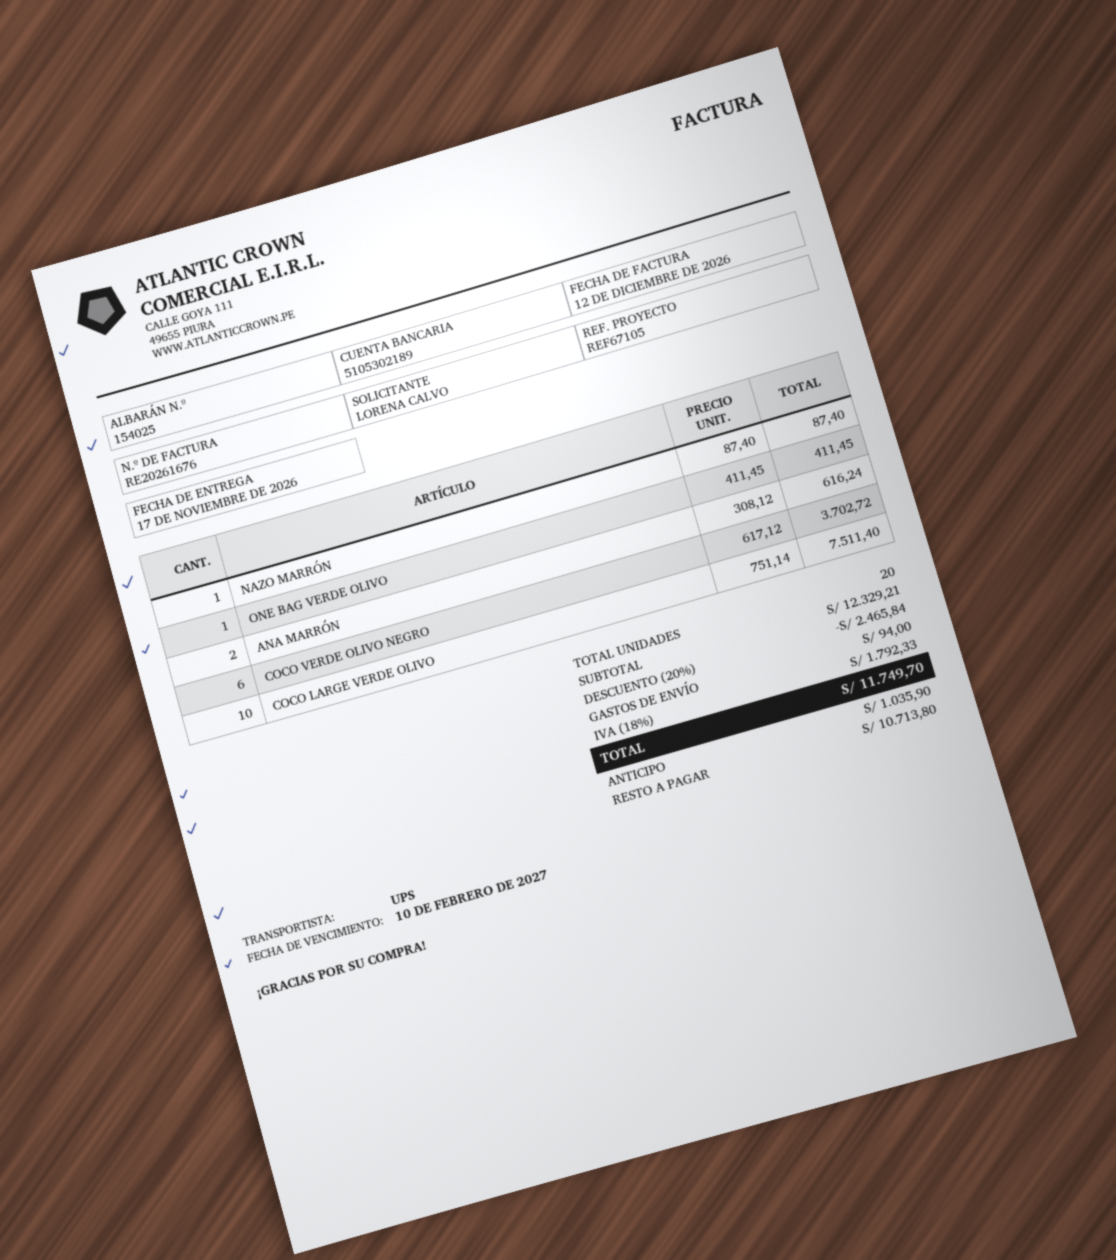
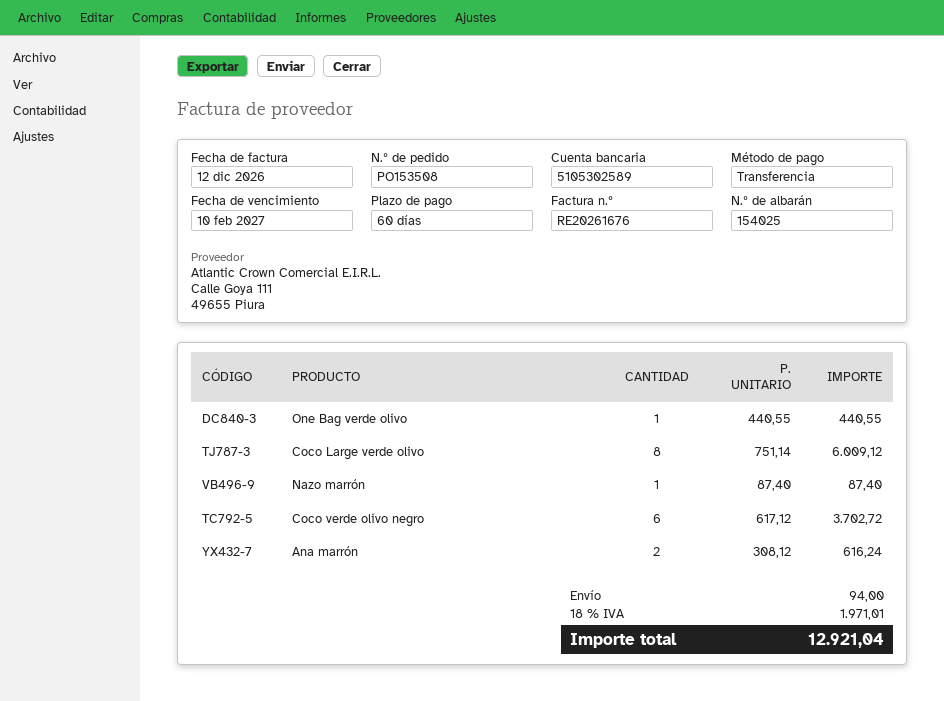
bank account: 5105302189 -> 5105302589
ONE BAG VERDE OLIVO: 1 x 411.45 = 411.45 -> 1 x 440.55 = 440.55
COCO LARGE VERDE OLIVO: 10 x 751.14 = 7511.40 -> 8 x 751.14 = 6009.12
discount: 20% = 2465.84 -> none
tax: 18% = 1792.33 -> 18% = 1971.01
total: 11749.70 -> 12921.04

